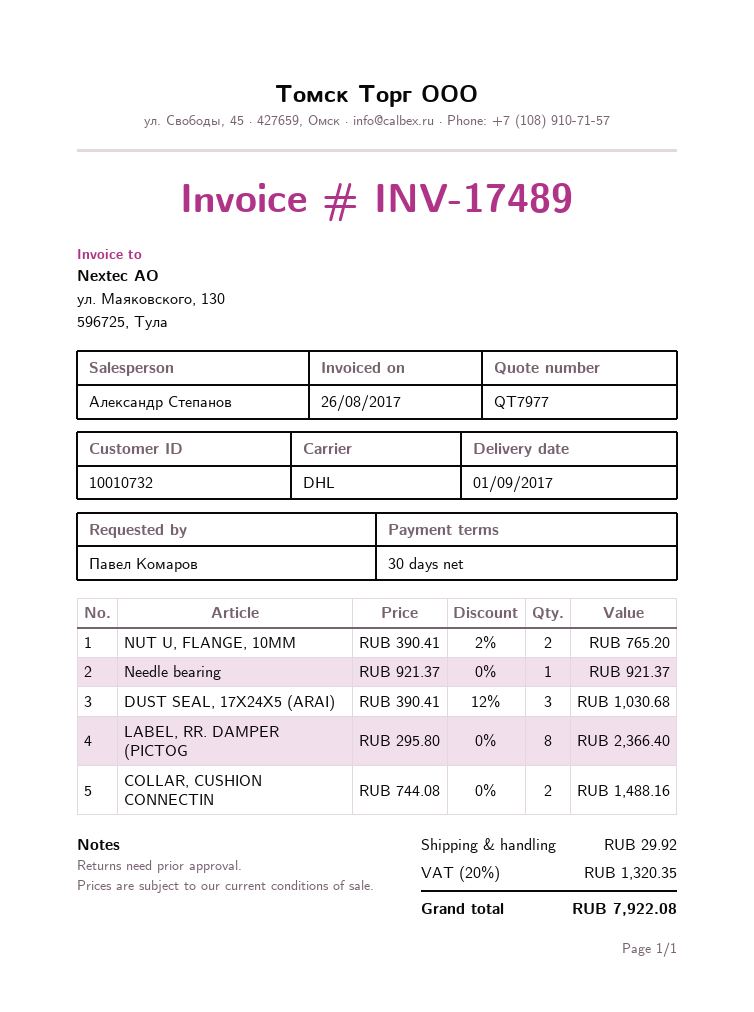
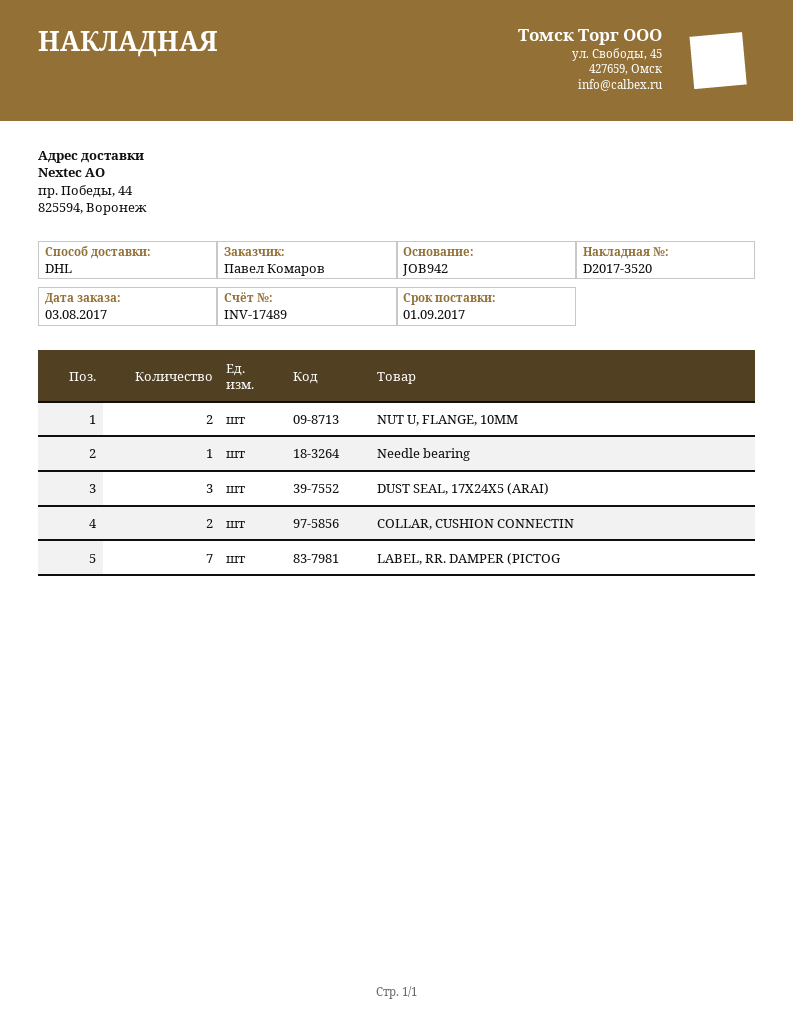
LABEL, RR. DAMPER (PICTOG: 8 -> 7

